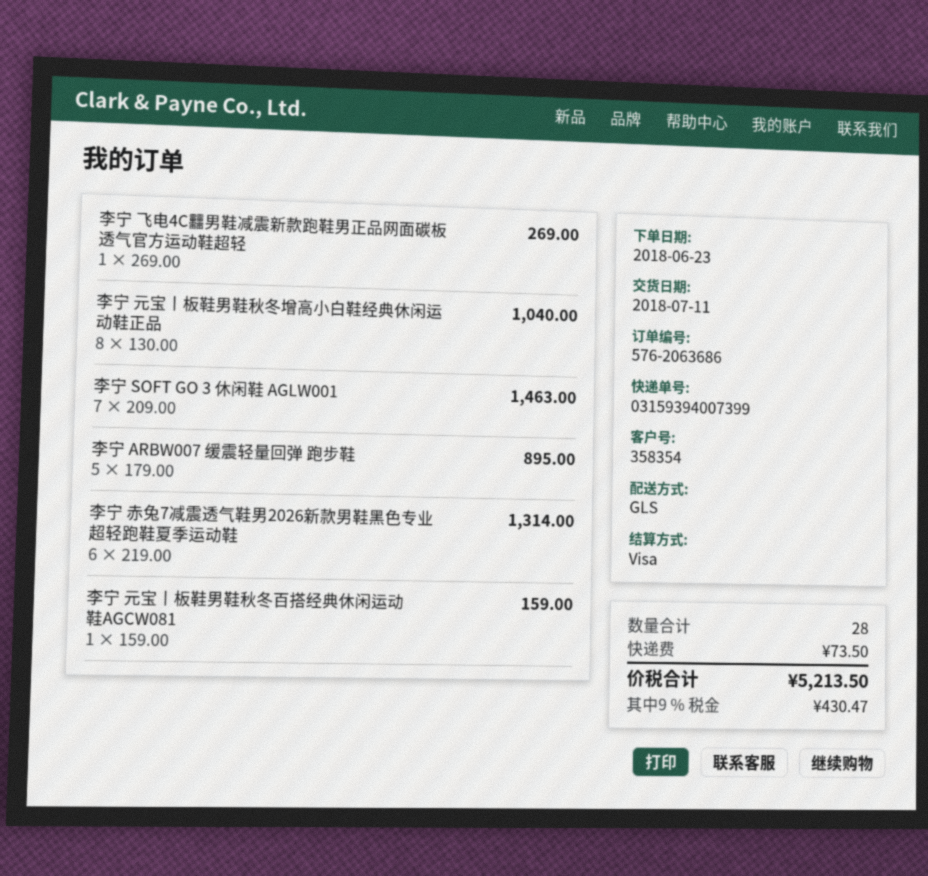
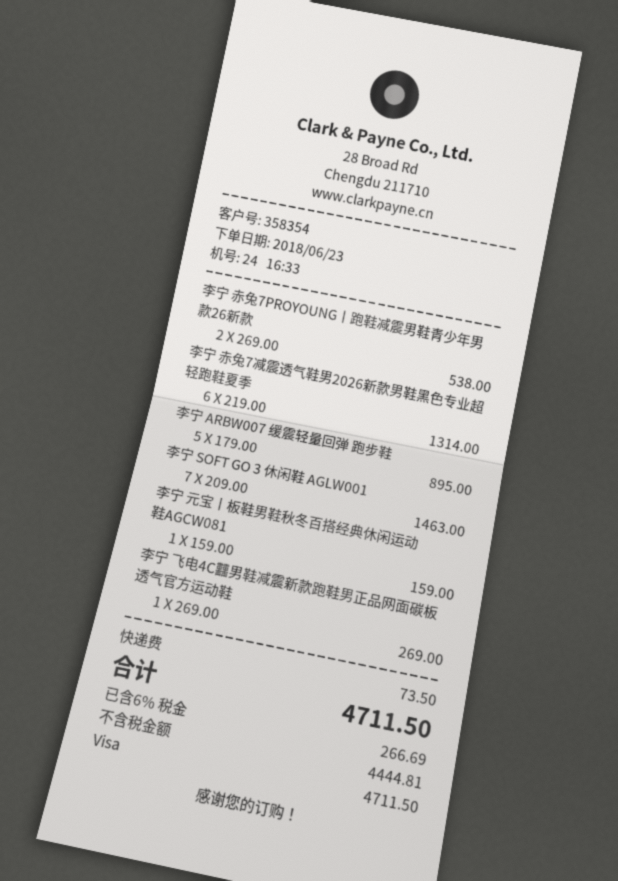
李宁 元宝丨板鞋男鞋秋冬增高小白鞋经典休闲运动鞋正品: 8 x 130.00 = 1040.00 -> none
李宁 赤兔7PROYOUNG丨跑鞋减震男鞋青少年男款26新款: none -> 2 x 269.00 = 538.00
tax: 9% = 430.47 -> 6% = 266.69
total: 5213.50 -> 4711.50

